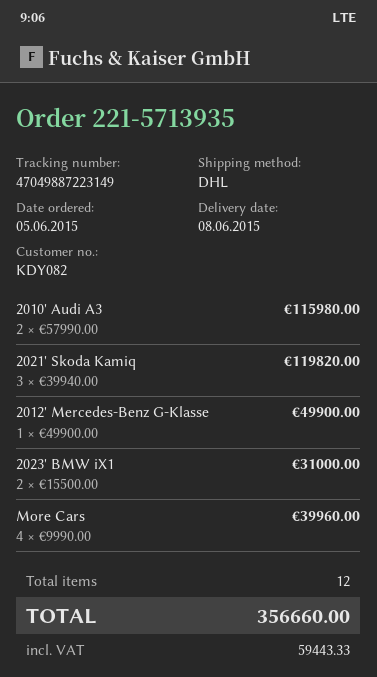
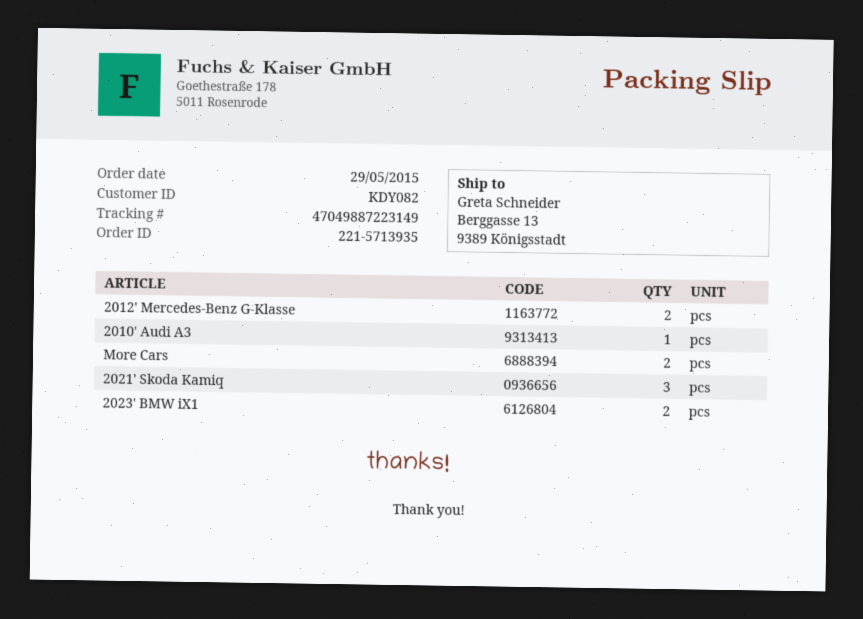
order date: 2015-06-05 -> 2015-05-29
2010' Audi A3: 2 -> 1
2012' Mercedes-Benz G-Klasse: 1 -> 2
More Cars: 4 -> 2

